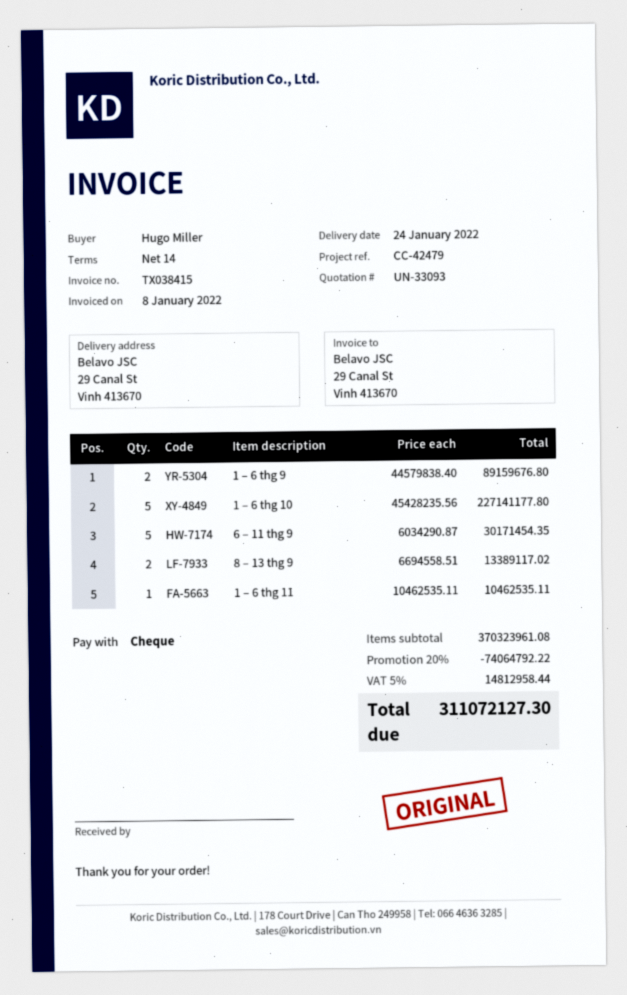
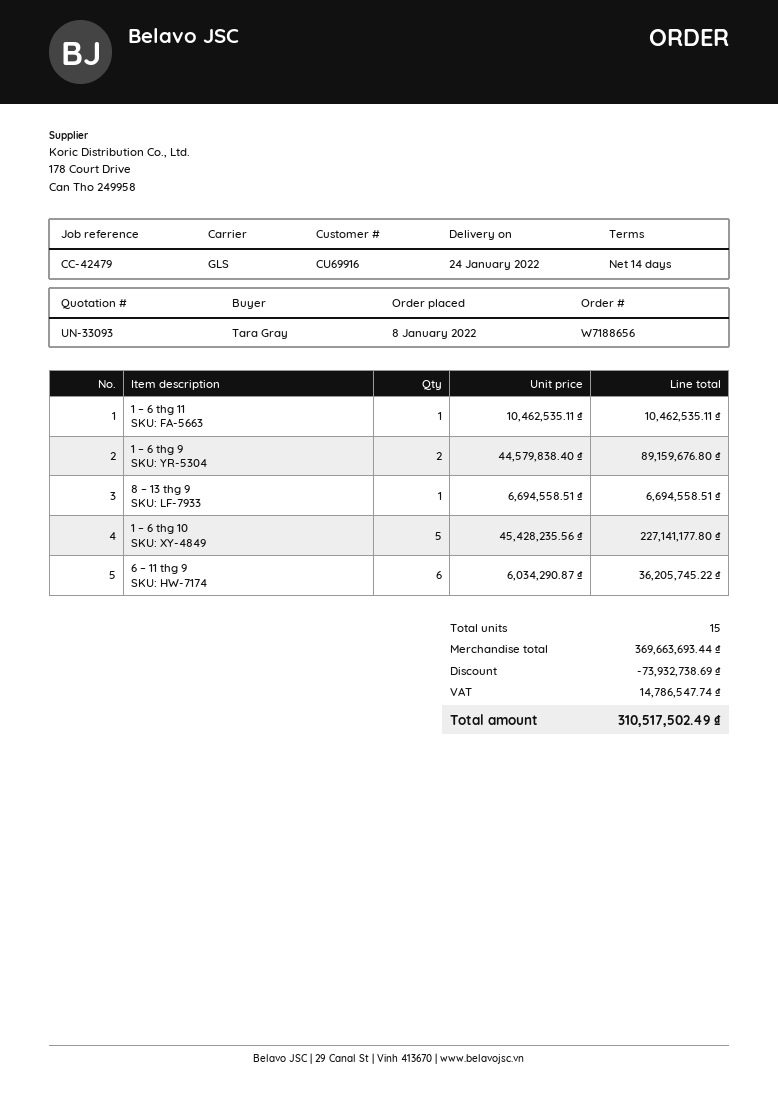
ordered by: Hugo Miller -> Tara Gray
6 – 11 thg 9: 5 x 6034290.87 = 30171454.35 -> 6 x 6034290.87 = 36205745.22
8 – 13 thg 9: 2 x 6694558.51 = 13389117.02 -> 1 x 6694558.51 = 6694558.51
subtotal: 370323961.08 -> 369663693.44
discount: 74064792.22 -> 73932738.69
tax: 14812958.44 -> 14786547.74
total: 311072127.30 -> 310517502.49

